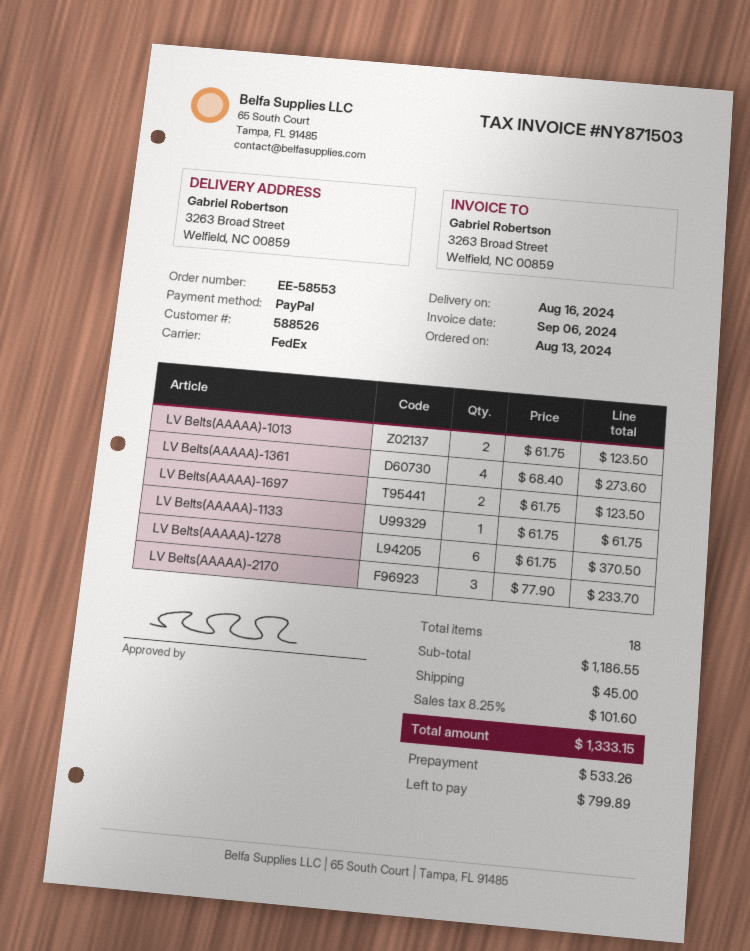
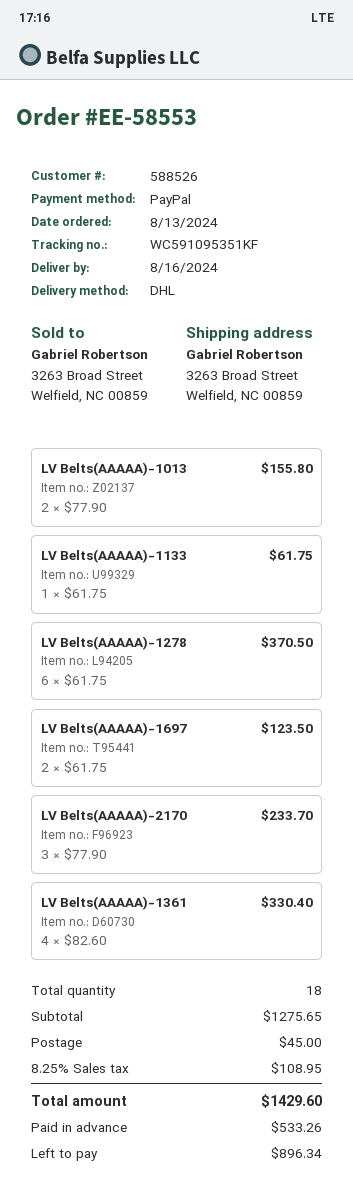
shipping method: FedEx -> DHL
LV Belts(AAAAA)-1013: 2 x 61.75 = 123.50 -> 2 x 77.90 = 155.80
LV Belts(AAAAA)-1361: 4 x 68.40 = 273.60 -> 4 x 82.60 = 330.40
subtotal: 1186.55 -> 1275.65
tax: 8.25% = 101.60 -> 8.25% = 108.95
total: 1333.15 -> 1429.60
balance: 799.89 -> 896.34

